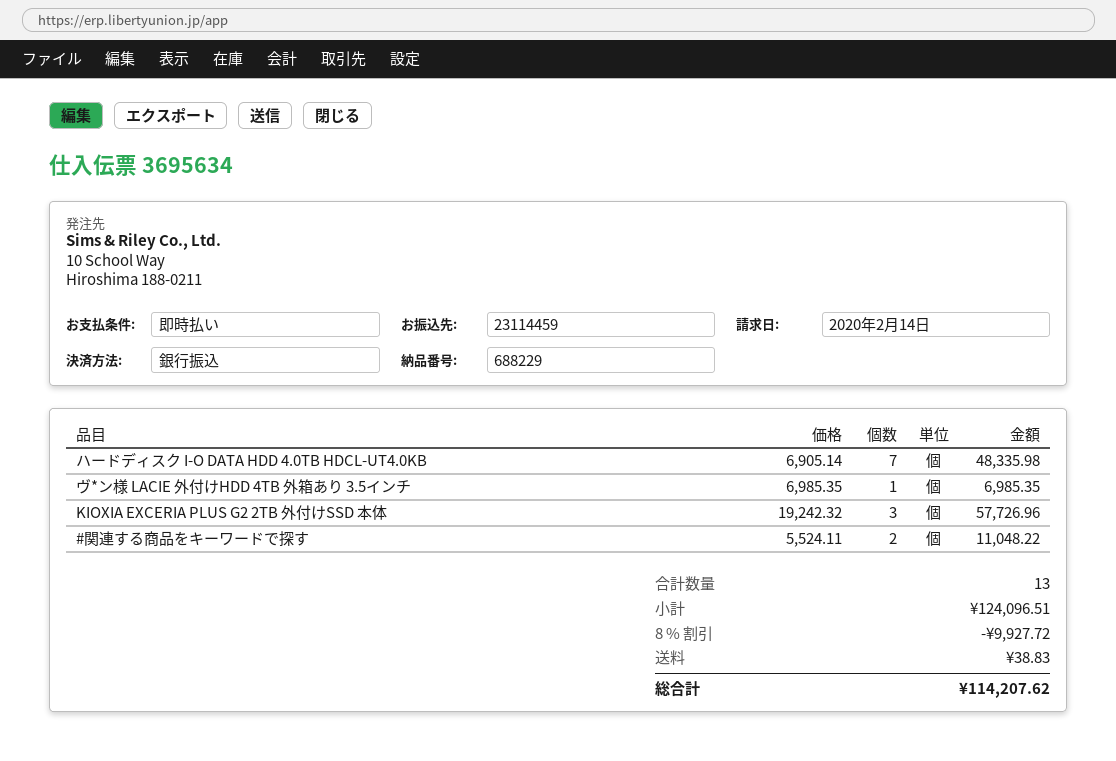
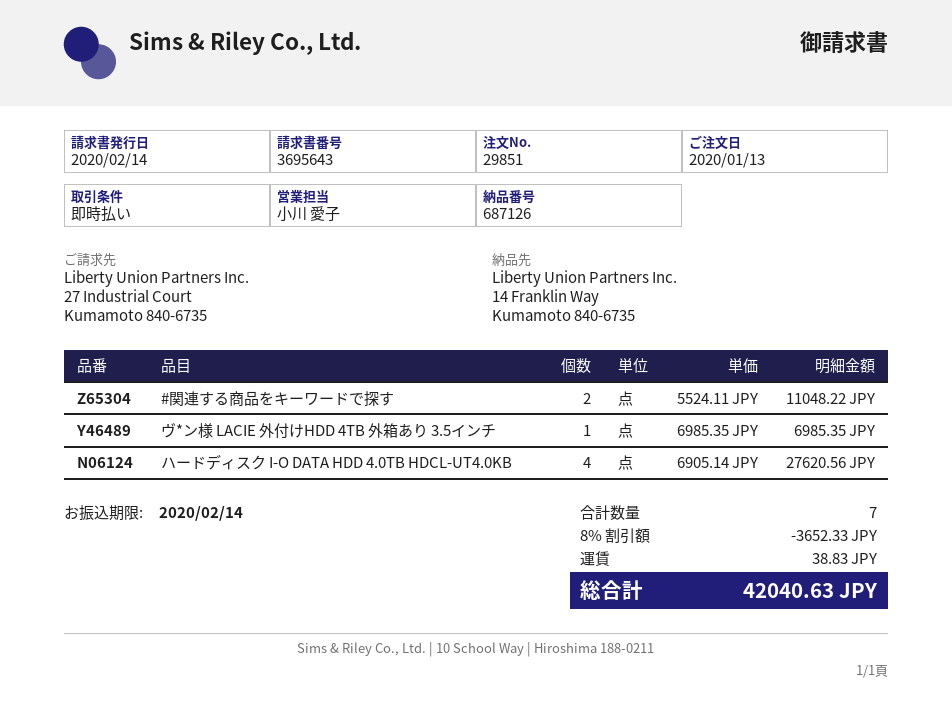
delivery note number: 688229 -> 687126
invoice number: 3695634 -> 3695643
ハードディスク I-O DATA HDD 4.0TB HDCL-UT4.0KB: 7 x 6905.14 = 48335.98 -> 4 x 6905.14 = 27620.56
KIOXIA EXCERIA PLUS G2 2TB 外付けSSD 本体: 3 x 19242.32 = 57726.96 -> none
total quantity: 13 -> 7
discount: 8% = 9927.72 -> 8% = 3652.33
total: 114207.62 -> 42040.63

